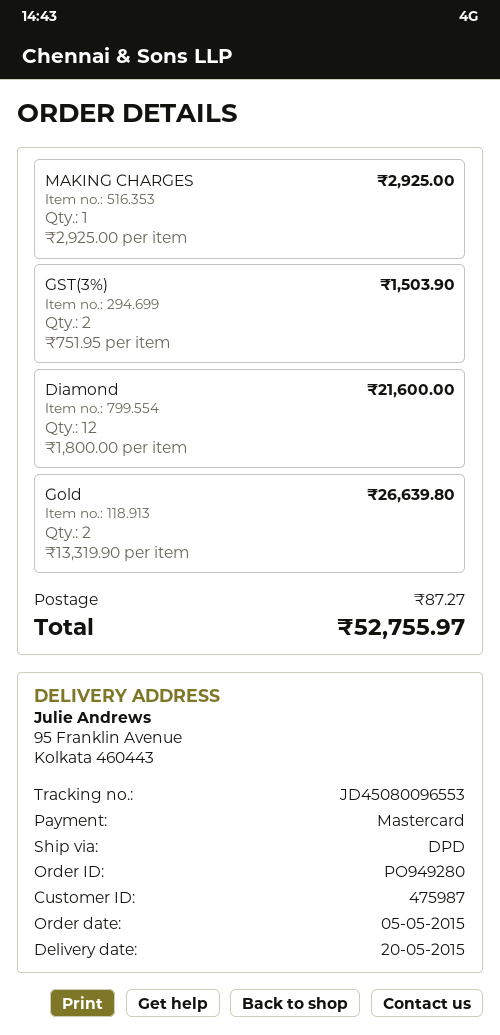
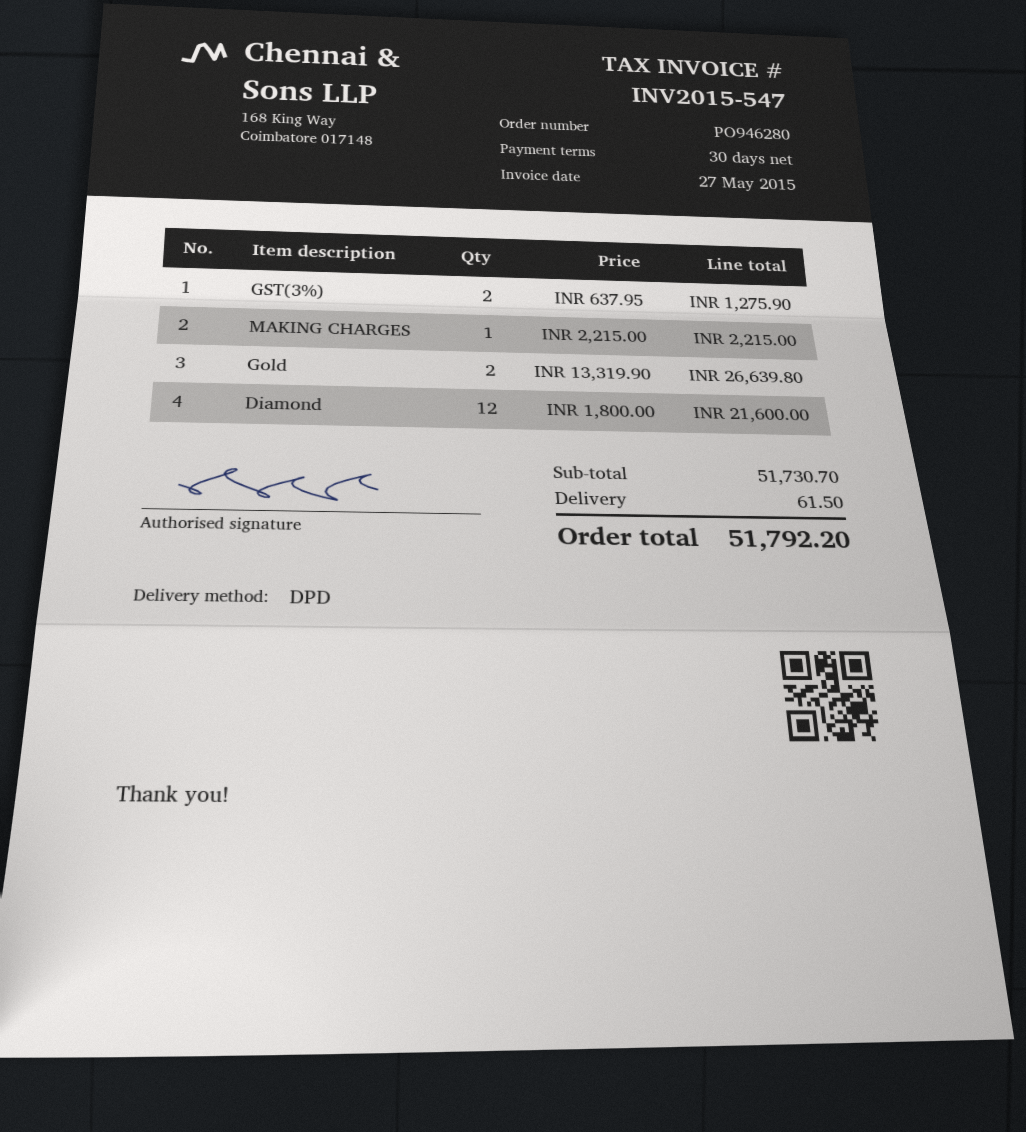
order number: PO949280 -> PO946280
MAKING CHARGES: 1 x 2925.00 = 2925.00 -> 1 x 2215.00 = 2215.00
GST(3%): 2 x 751.95 = 1503.90 -> 2 x 637.95 = 1275.90
shipping: 87.27 -> 61.50
total: 52755.97 -> 51792.20

